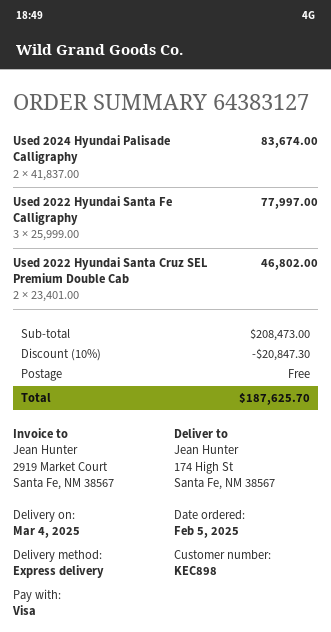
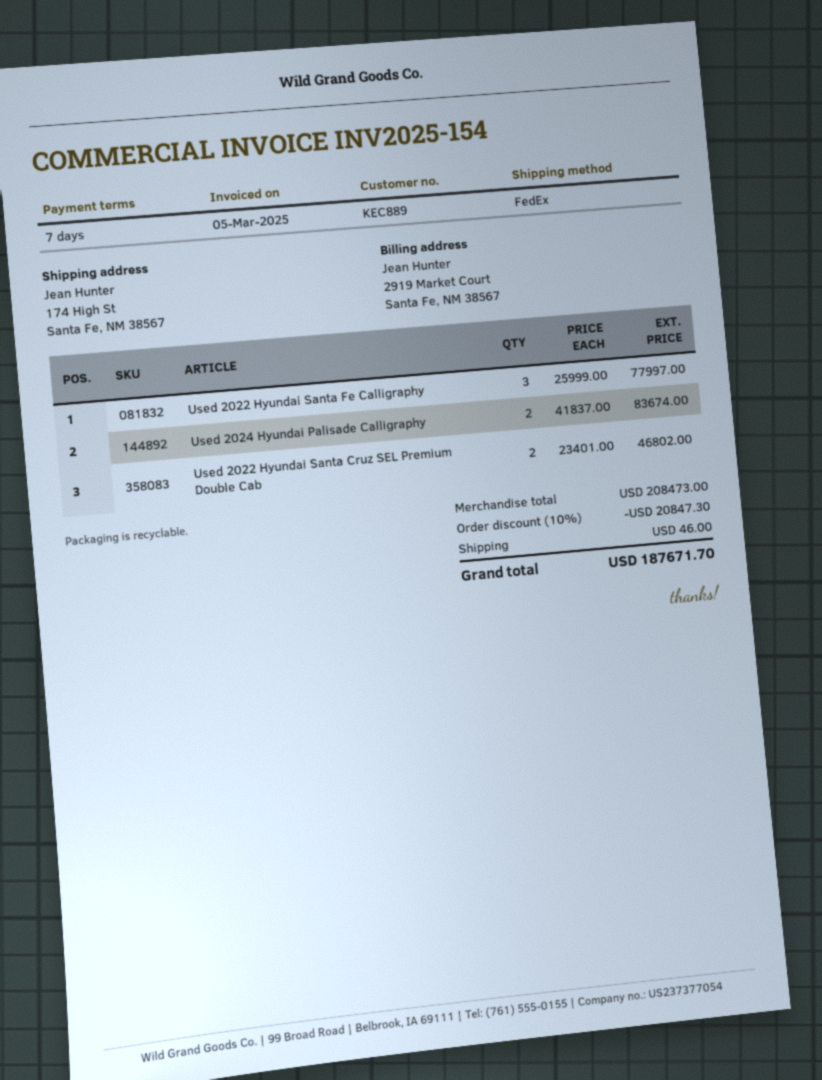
customer number: KEC898 -> KEC889
shipping method: express -> FedEx
shipping: 0.00 -> 46.00
total: 187625.70 -> 187671.70

